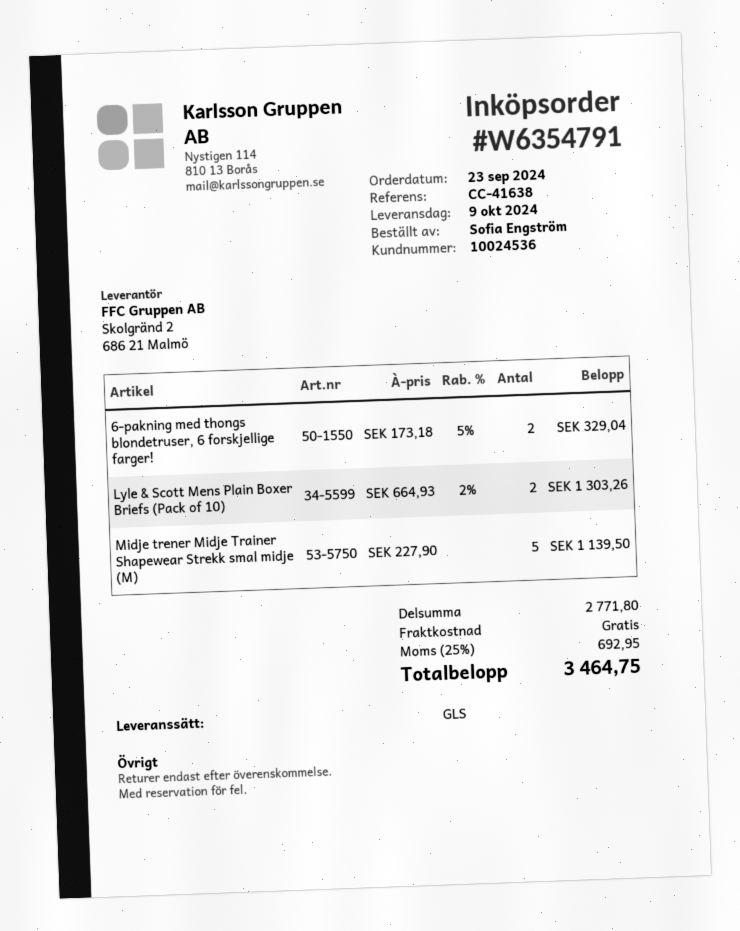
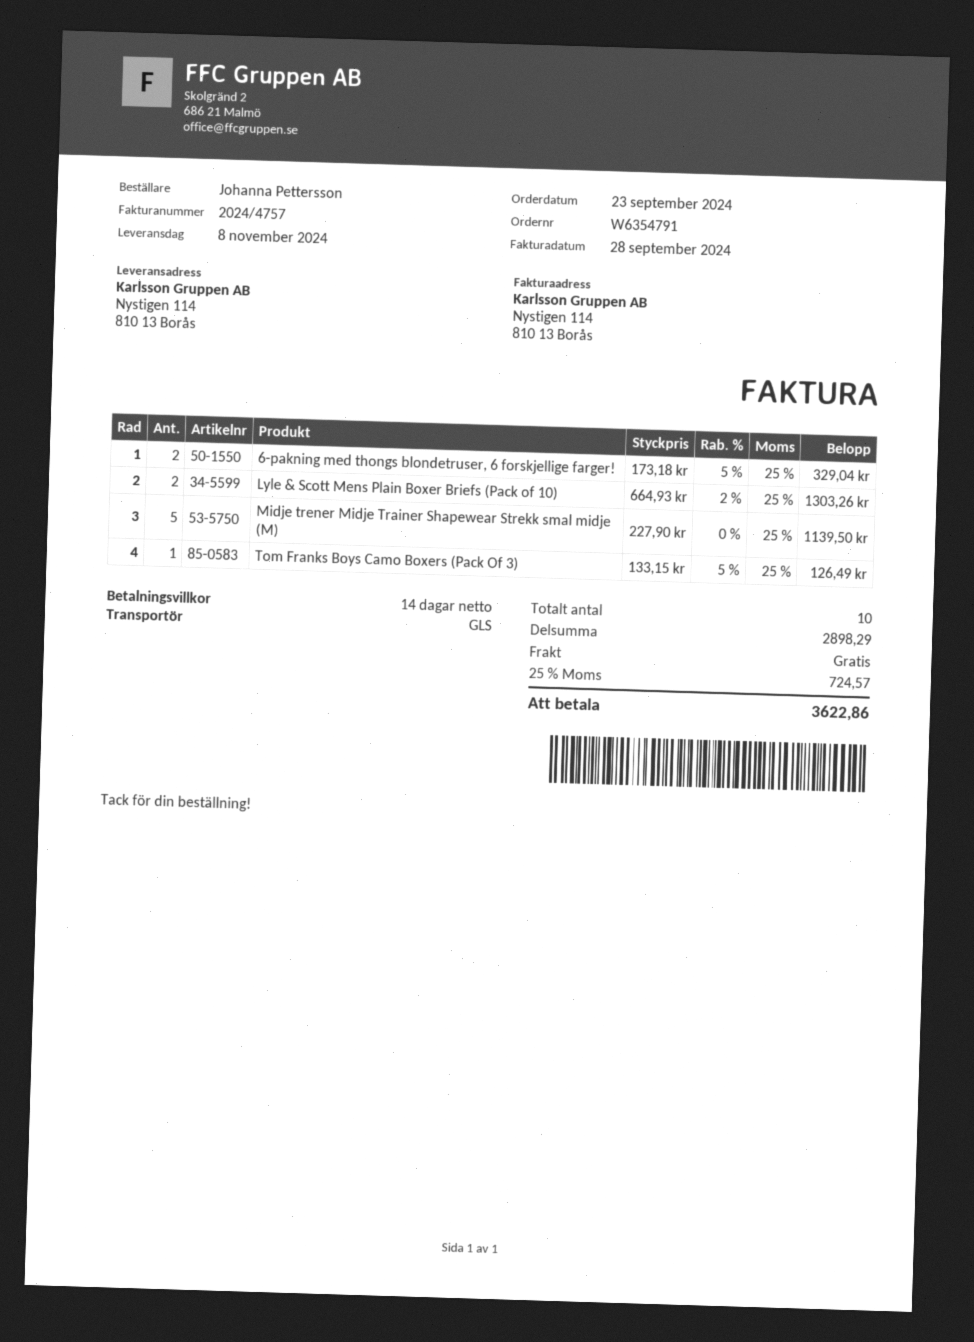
delivery date: 2024-10-09 -> 2024-11-08
ordered by: Sofia Engström -> Johanna Pettersson
Tom Franks Boys Camo Boxers (Pack Of 3): none -> 1 x 133.15 - 5% = 126.49
subtotal: 2771.80 -> 2898.29
tax: 25% = 692.95 -> 25% = 724.57
total: 3464.75 -> 3622.86

